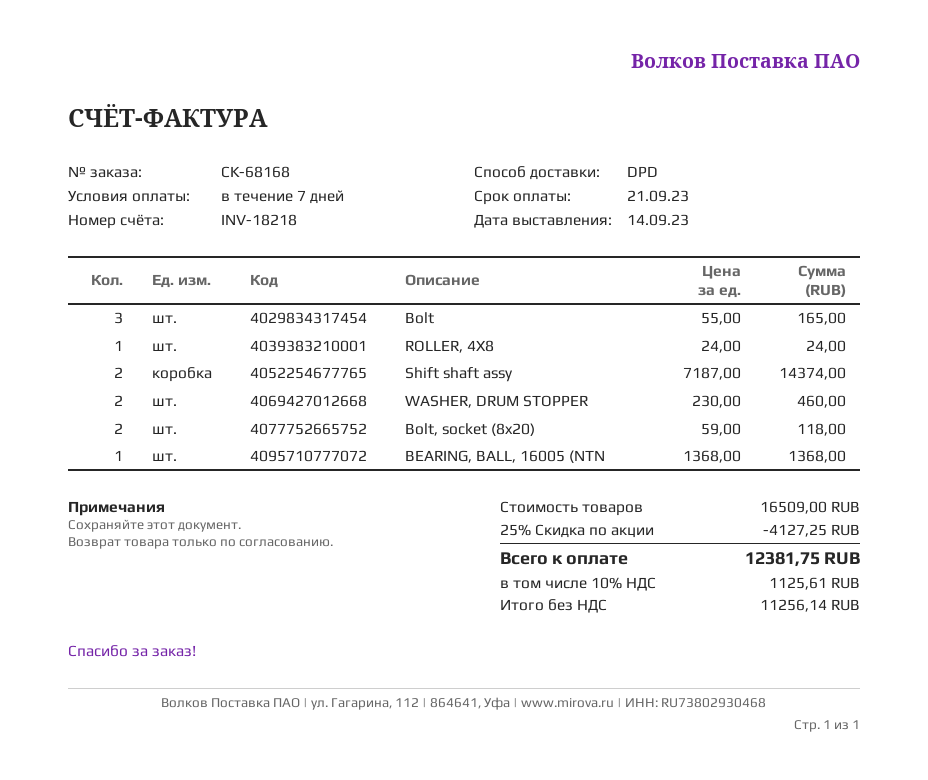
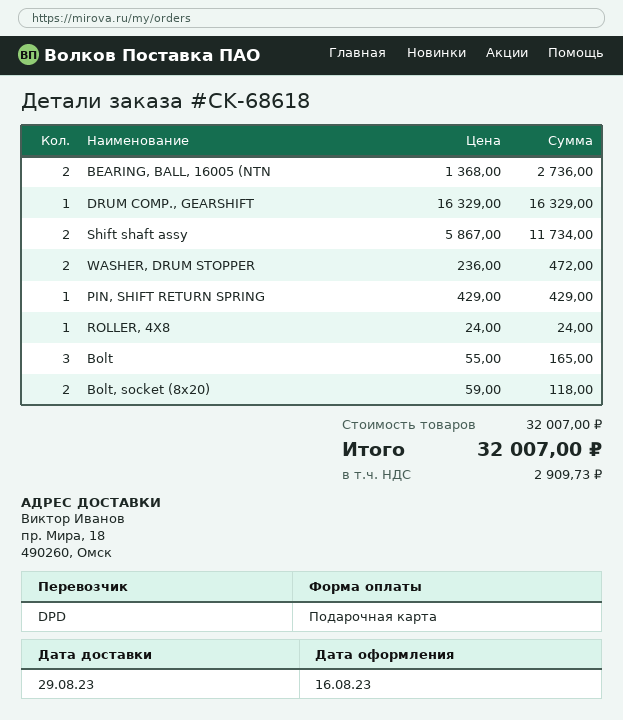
order number: CK-68168 -> CK-68618
Shift shaft assy: 2 x 7187.00 = 14374.00 -> 2 x 5867.00 = 11734.00
WASHER, DRUM STOPPER: 2 x 230.00 = 460.00 -> 2 x 236.00 = 472.00
BEARING, BALL, 16005 (NTN: 1 x 1368.00 = 1368.00 -> 2 x 1368.00 = 2736.00
DRUM COMP., GEARSHIFT: none -> 1 x 16329.00 = 16329.00
PIN, SHIFT RETURN SPRING: none -> 1 x 429.00 = 429.00
subtotal: 16509.00 -> 32007.00
discount: 25% = 4127.25 -> none
tax: 1125.61 -> 2909.73
total: 12381.75 -> 32007.00

